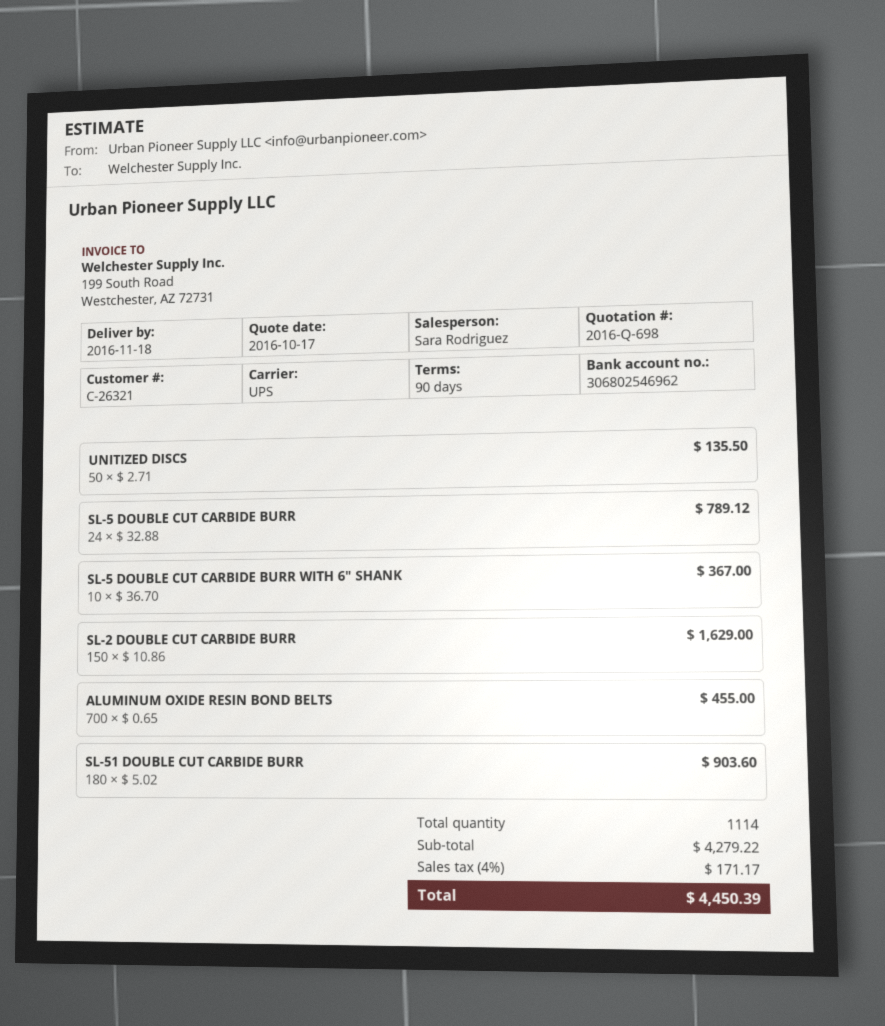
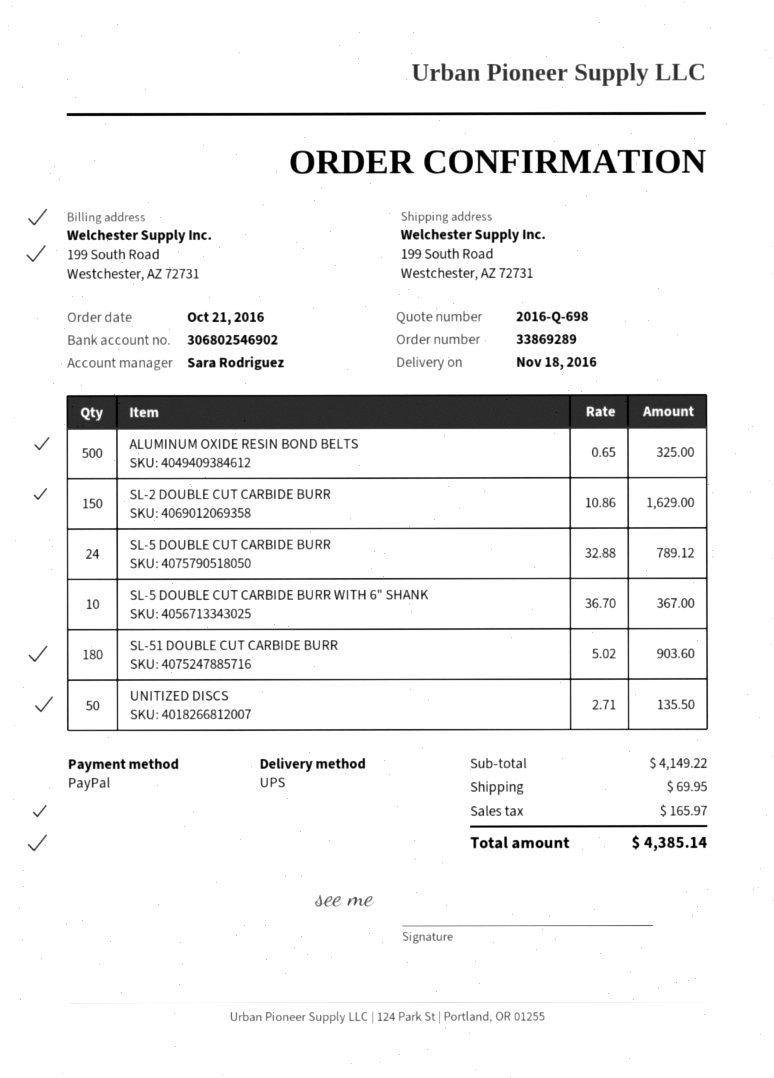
bank account: 306802546962 -> 306802546902
ALUMINUM OXIDE RESIN BOND BELTS: 700 x 0.65 = 455.00 -> 500 x 0.65 = 325.00
subtotal: 4279.22 -> 4149.22
shipping: none -> 69.95
tax: 171.17 -> 165.97
total: 4450.39 -> 4385.14

